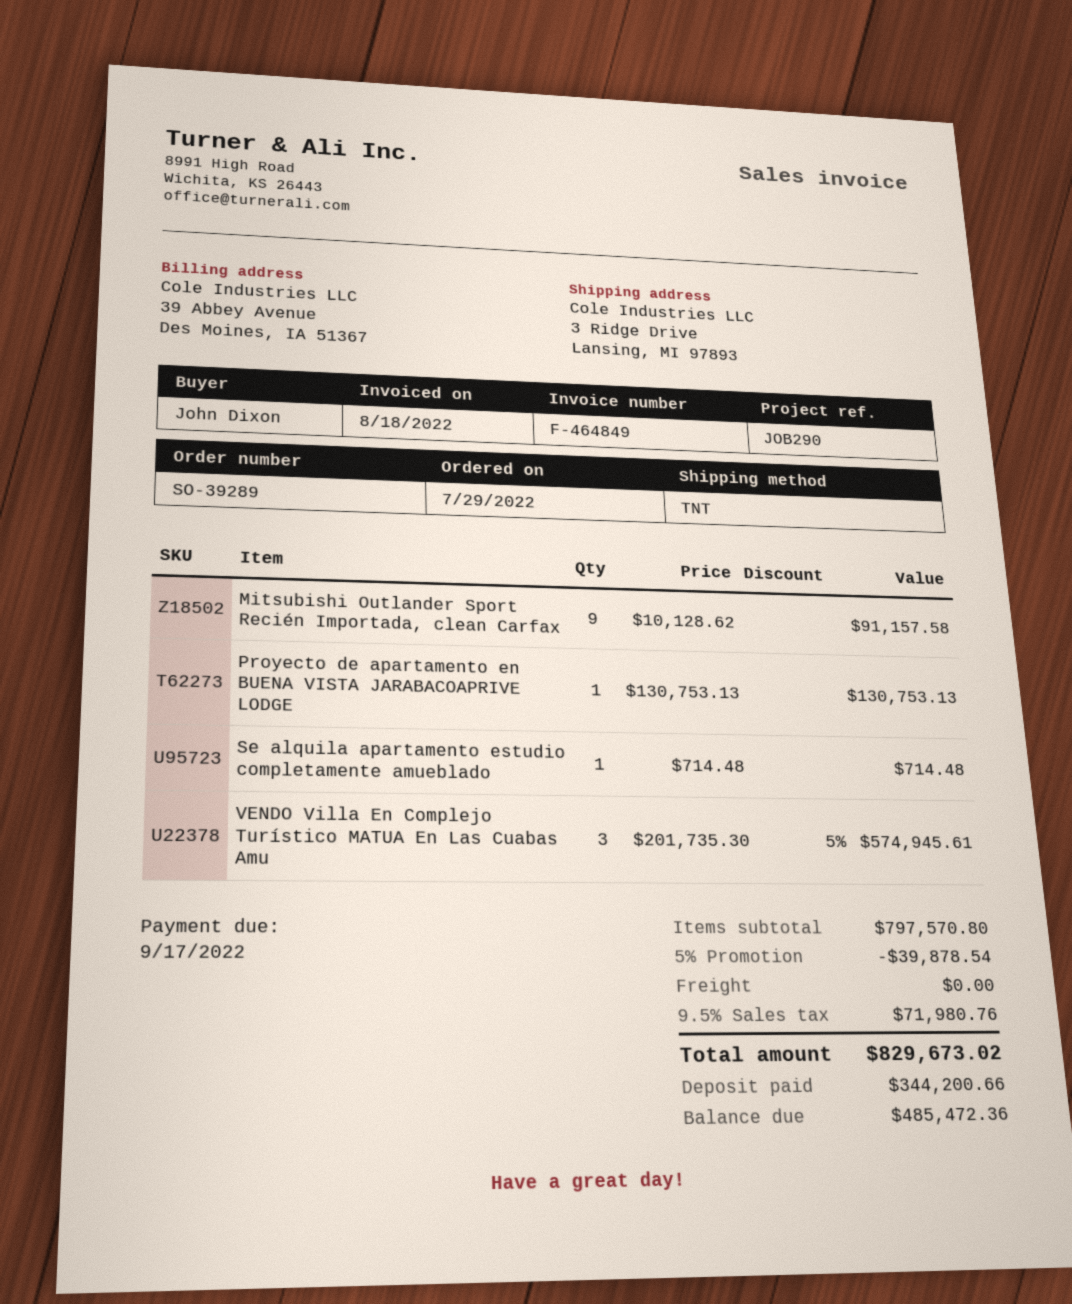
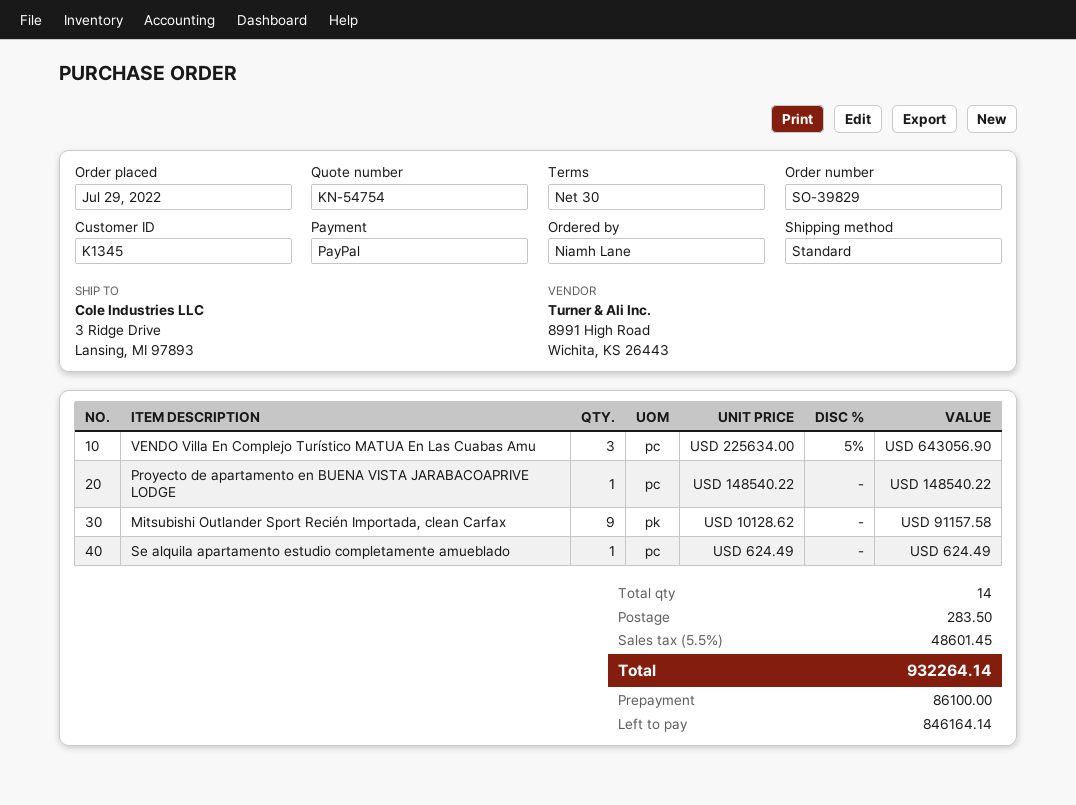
order number: SO-39289 -> SO-39829
ordered by: John Dixon -> Niamh Lane
shipping method: TNT -> standard
Proyecto de apartamento en BUENA VISTA JARABACOAPRIVE LODGE: 1 x 130753.13 = 130753.13 -> 1 x 148540.22 = 148540.22
Se alquila apartamento estudio completamente amueblado: 1 x 714.48 = 714.48 -> 1 x 624.49 = 624.49
VENDO Villa En Complejo Turístico MATUA En Las Cuabas Amu: 3 x 201735.30 - 5% = 574945.61 -> 3 x 225634.00 - 5% = 643056.90
discount: 5% = 39878.54 -> none
shipping: 0.00 -> 283.50
tax: 9.5% = 71980.76 -> 5.5% = 48601.45
total: 829673.02 -> 932264.14
deposit: 344200.66 -> 86100.00
balance: 485472.36 -> 846164.14

